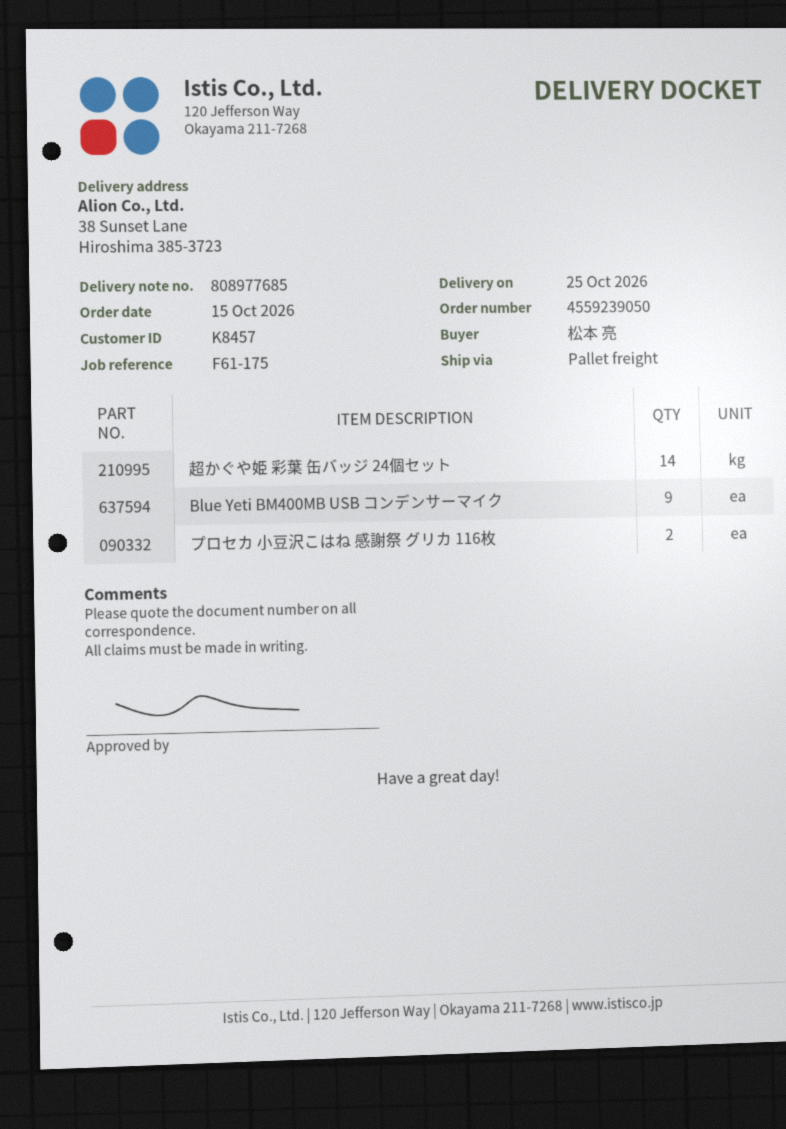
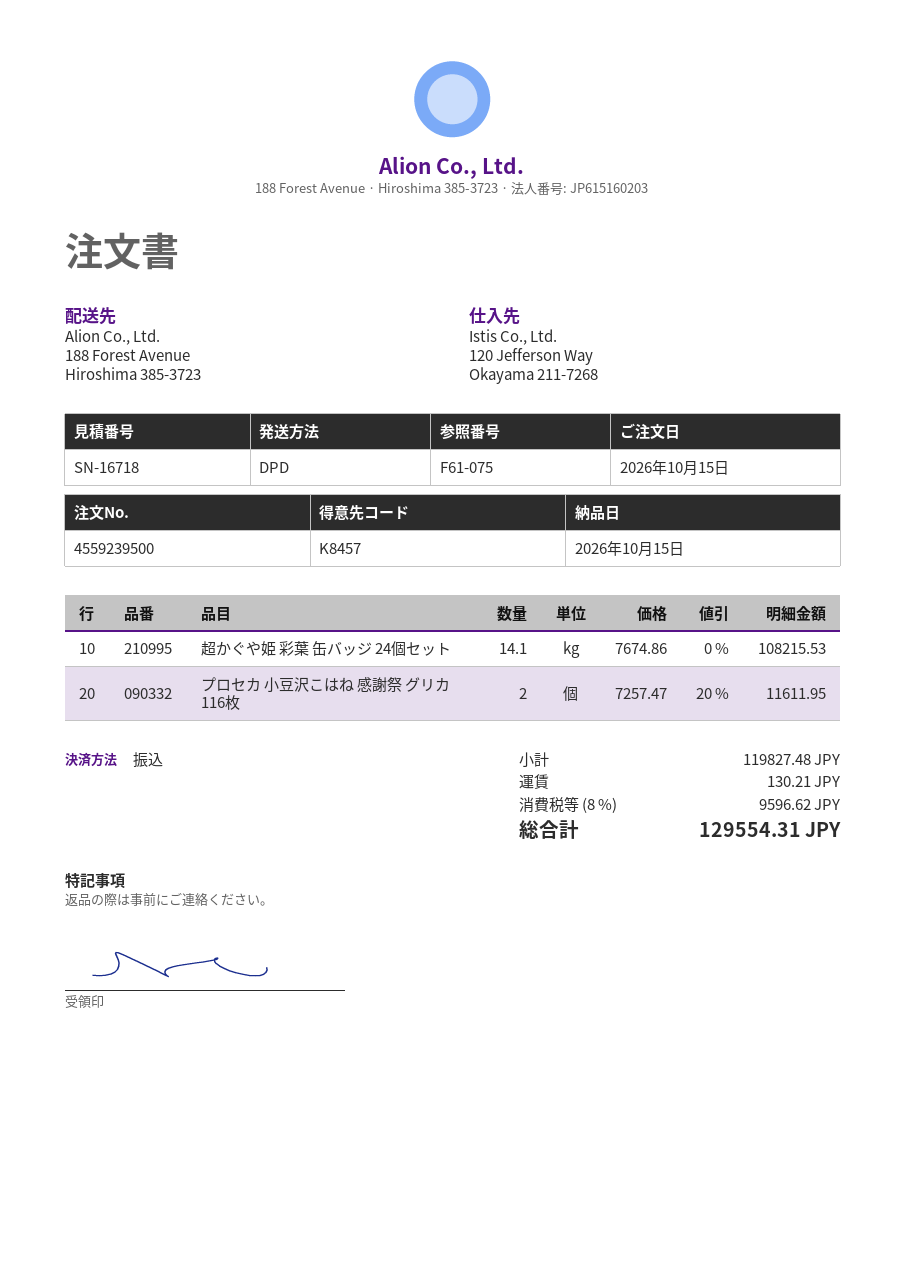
order number: 4559239050 -> 4559239500
delivery date: 2026-10-25 -> 2026-10-15
reference: F61-175 -> F61-075
shipping method: pallet freight -> DPD
ship to: 38 Sunset Lane, Hiroshima 385-3723 -> 188 Forest Avenue, Hiroshima 385-3723
超かぐや姫 彩葉 缶バッジ 24個セット: 14 -> 14.1
Blue Yeti BM400MB USB コンデンサーマイク: 9 -> none

